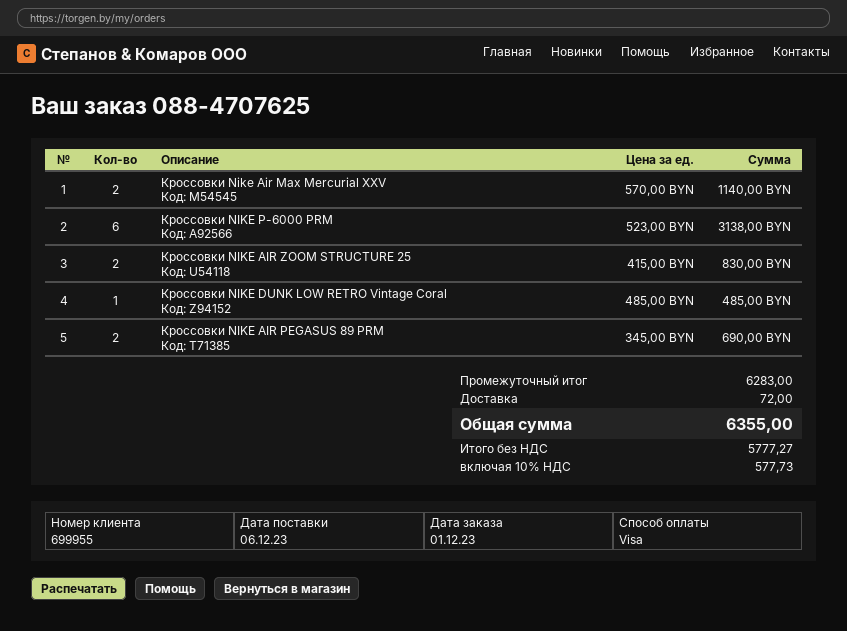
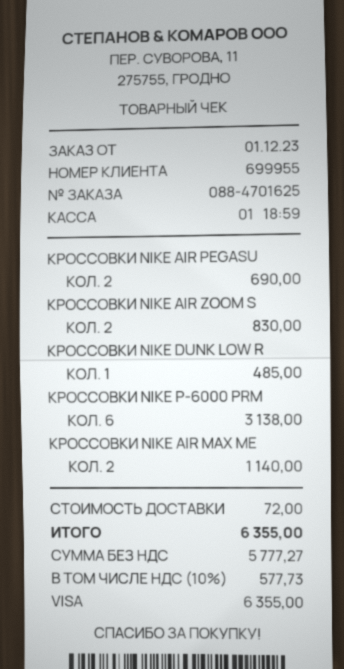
order number: 088-4707625 -> 088-4701625

